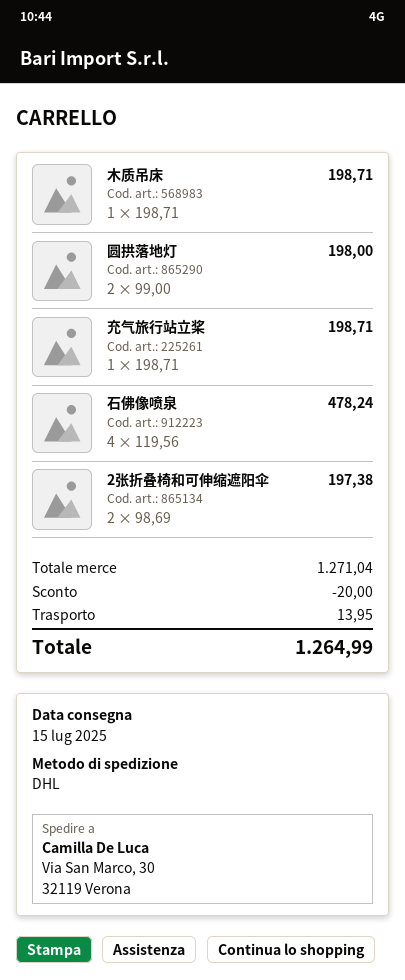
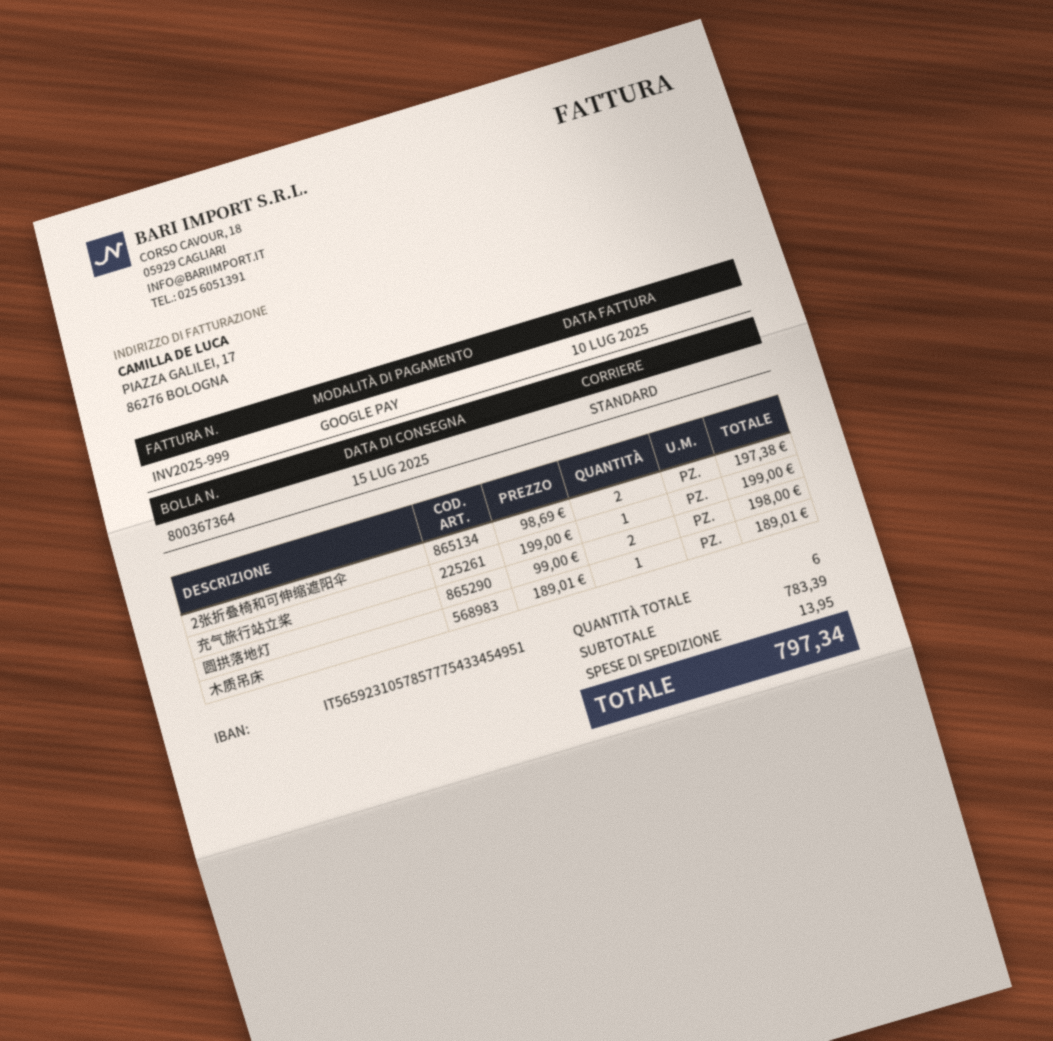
shipping method: DHL -> standard
木质吊床: 1 x 198.71 = 198.71 -> 1 x 189.01 = 189.01
充气旅行站立桨: 1 x 198.71 = 198.71 -> 1 x 199.00 = 199.00
石佛像喷泉: 4 x 119.56 = 478.24 -> none
subtotal: 1271.04 -> 783.39
discount: 20.00 -> none
total: 1264.99 -> 797.34

